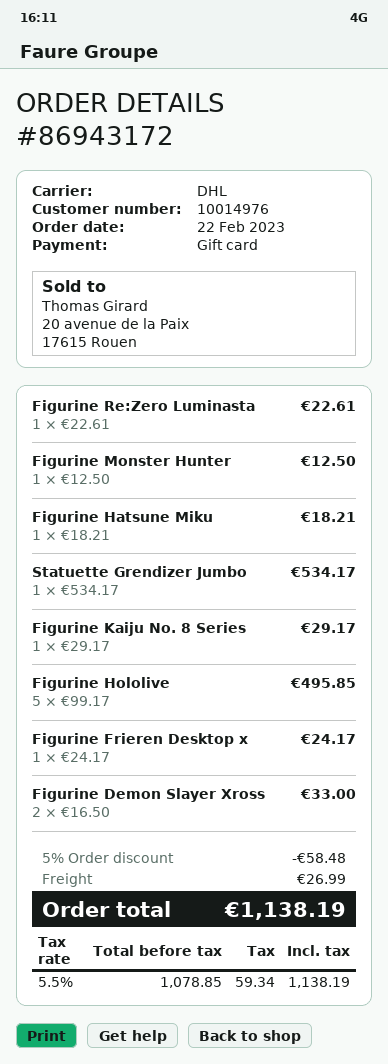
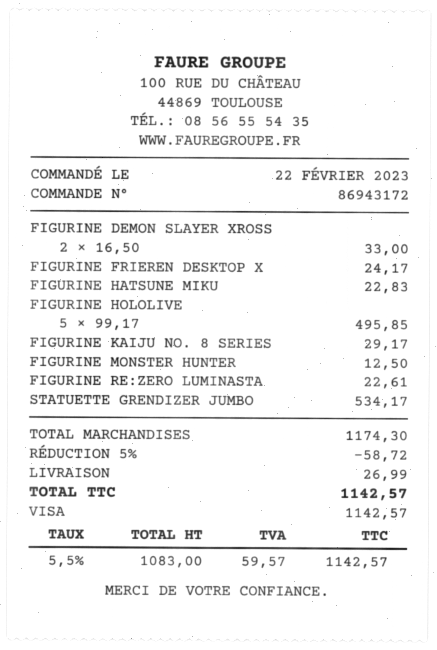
payment method: gift card -> Visa
Figurine Hatsune Miku: 1 x 18.21 = 18.21 -> 1 x 22.83 = 22.83
discount: 5% = 58.48 -> 5% = 58.72
net: 1078.85 -> 1083.00
tax: 5.5% = 59.34 -> 5.5% = 59.57
total: 1138.19 -> 1142.57

